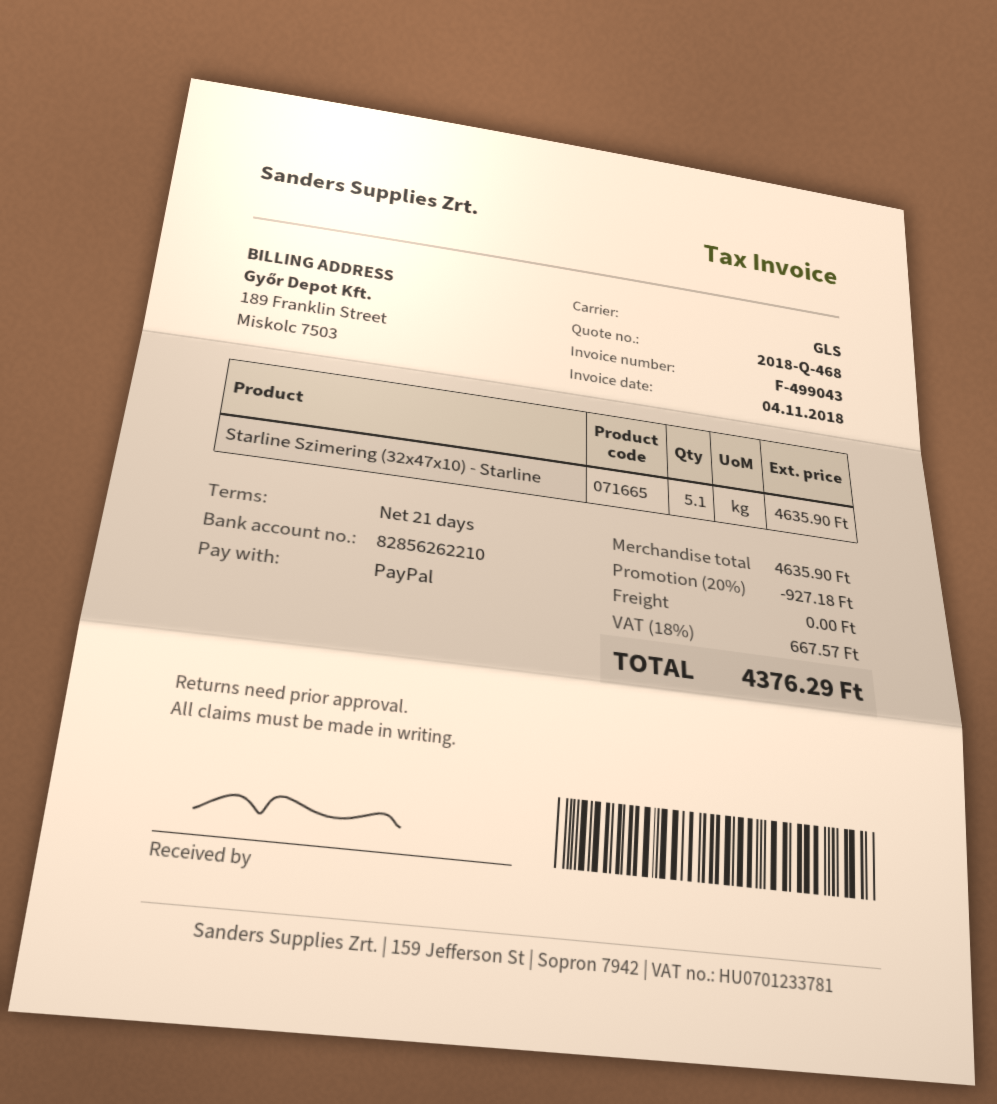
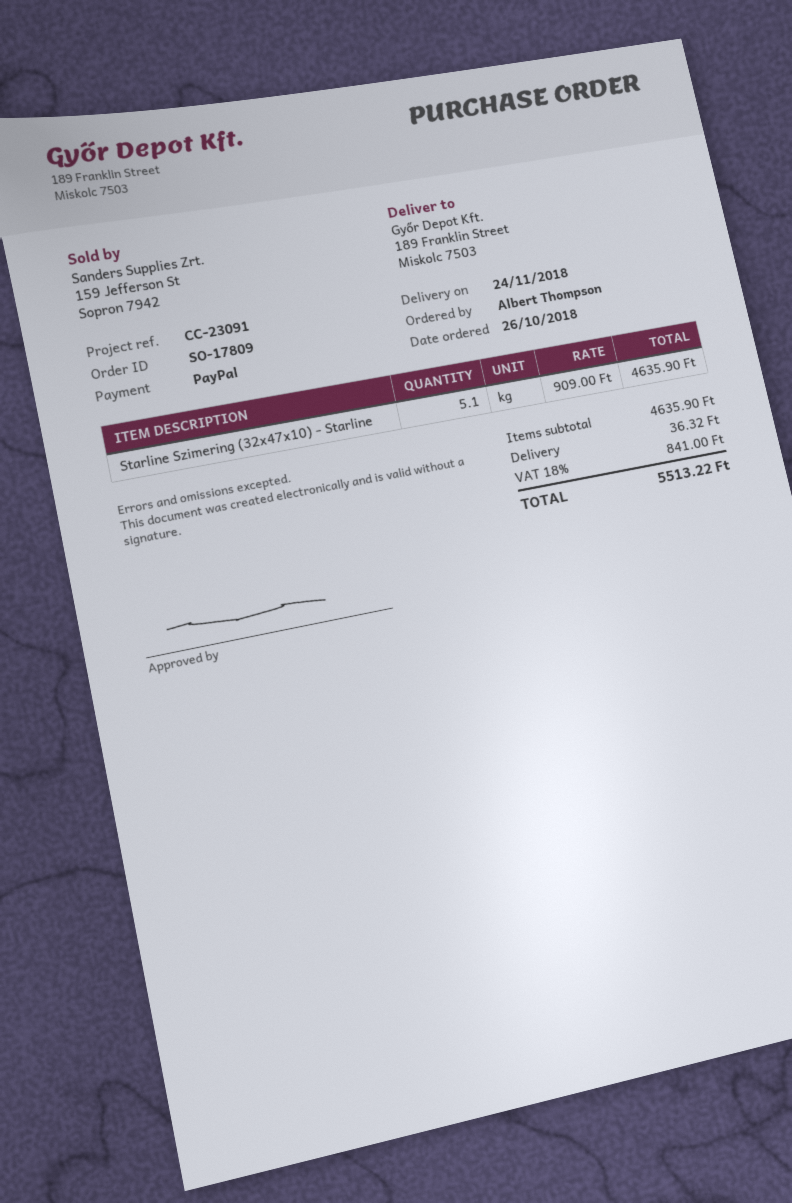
discount: 20% = 927.18 -> none
shipping: 0.00 -> 36.32
tax: 18% = 667.57 -> 18% = 841.00
total: 4376.29 -> 5513.22

